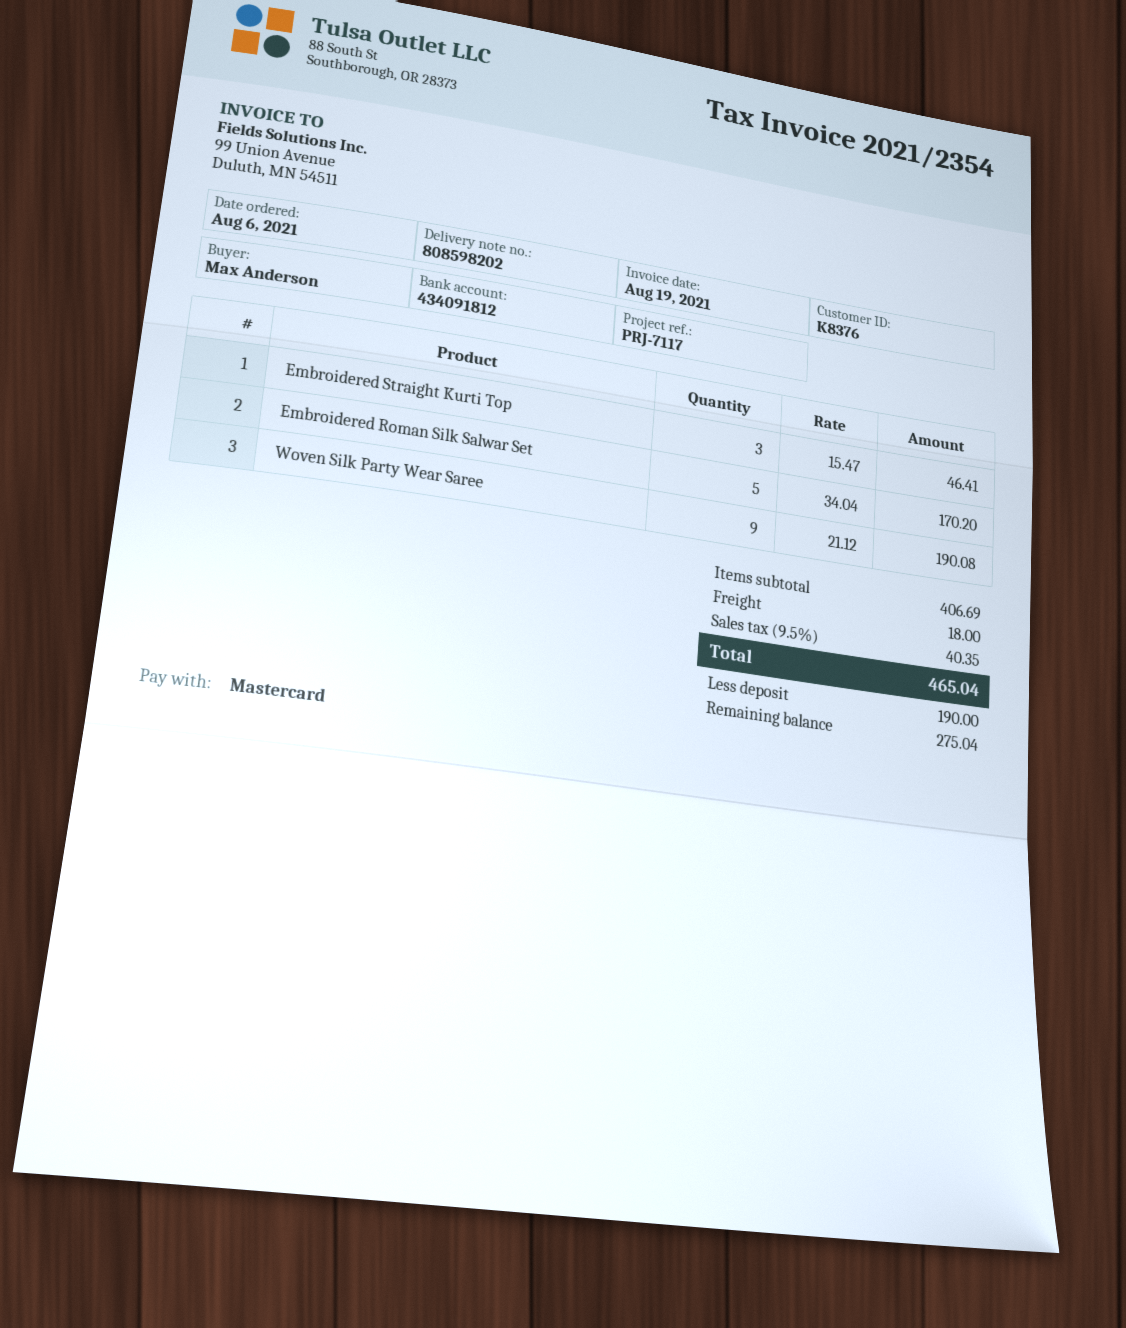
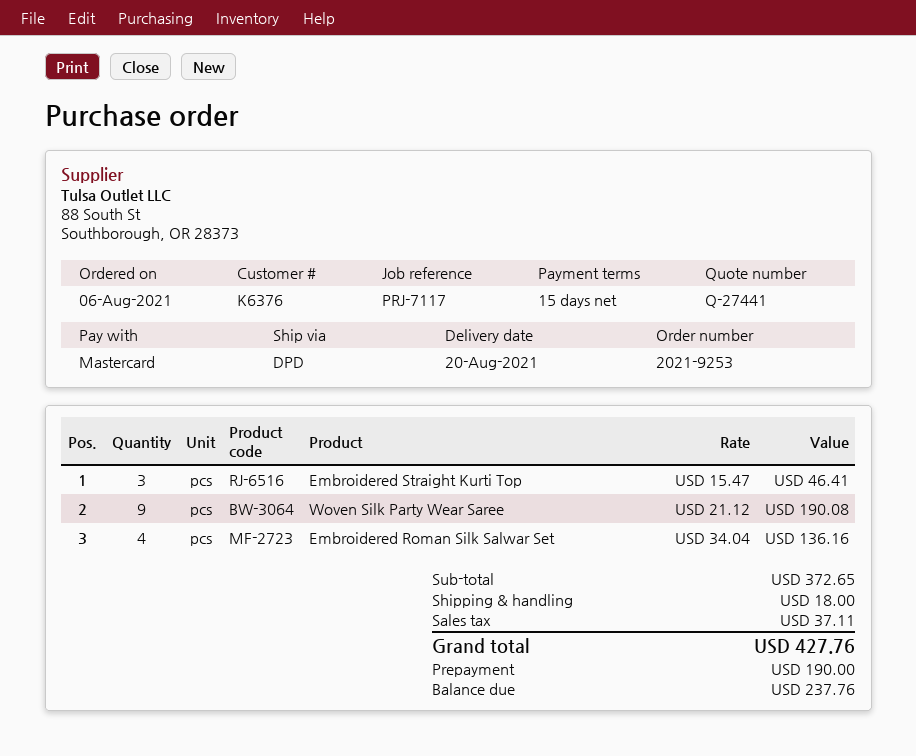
customer number: K8376 -> K6376
Embroidered Roman Silk Salwar Set: 5 x 34.04 = 170.20 -> 4 x 34.04 = 136.16
subtotal: 406.69 -> 372.65
tax: 40.35 -> 37.11
total: 465.04 -> 427.76
balance: 275.04 -> 237.76

